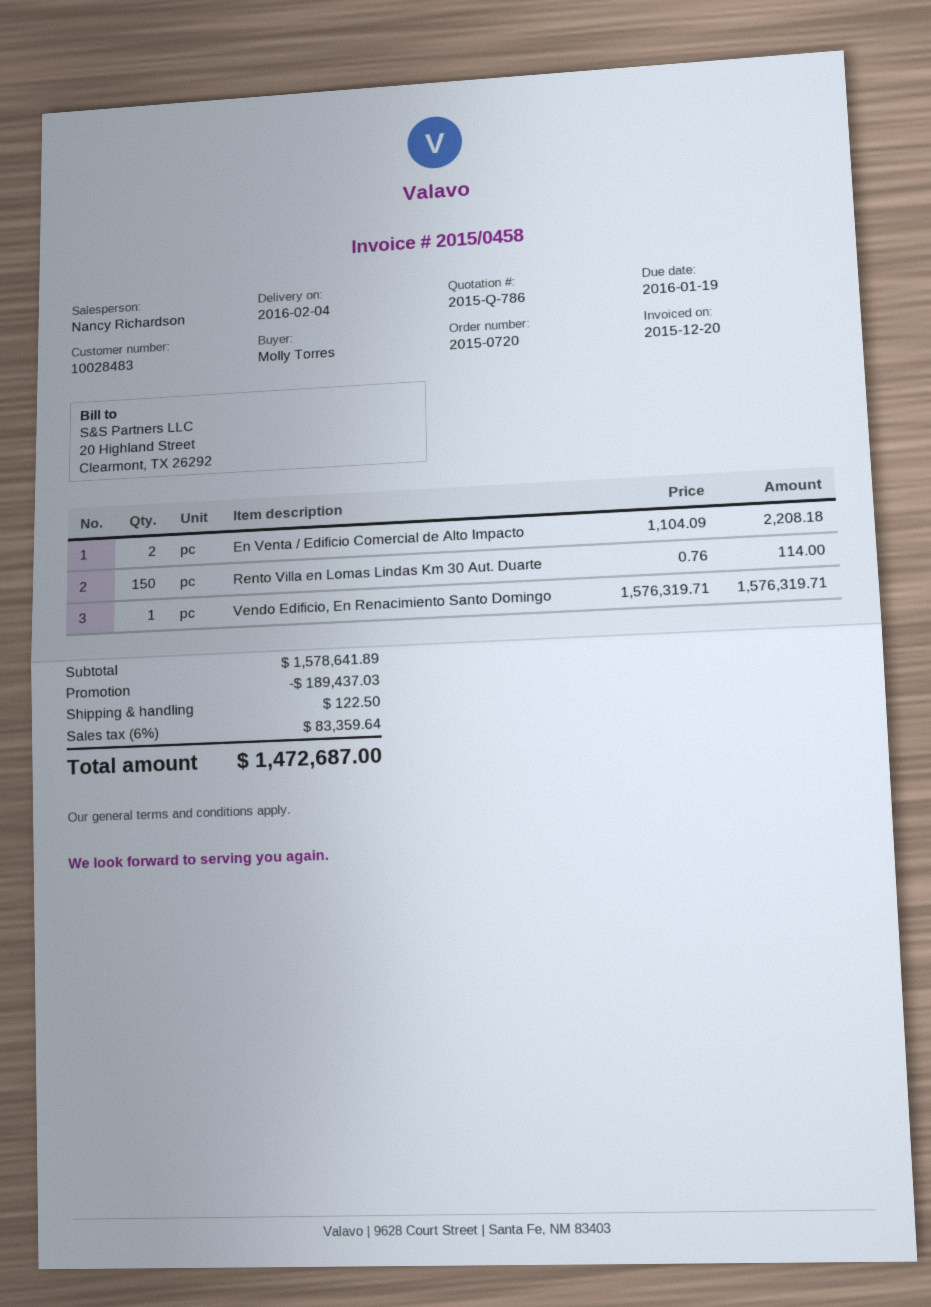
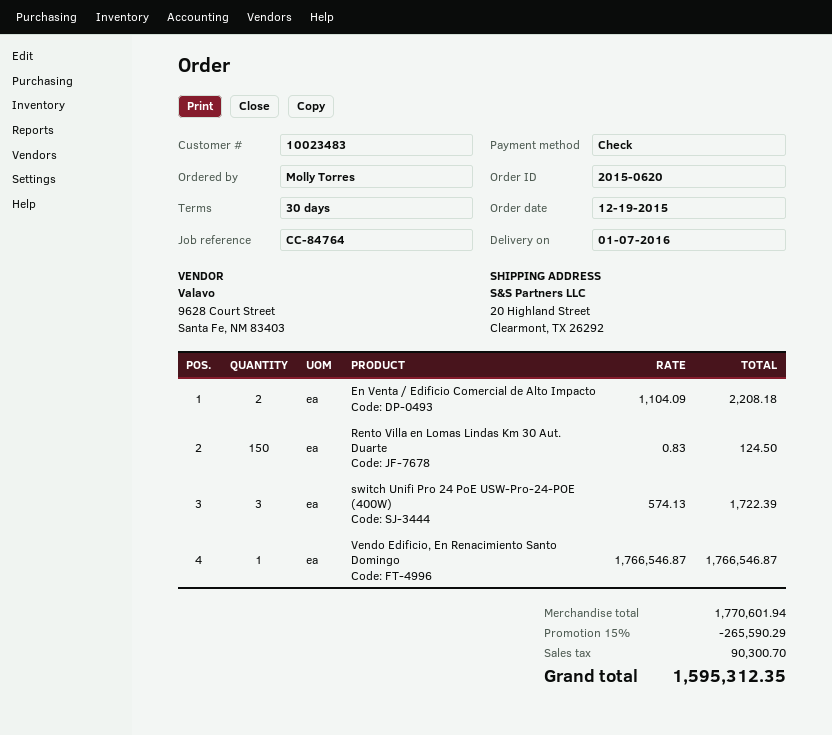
order number: 2015-0720 -> 2015-0620
delivery date: 2016-02-04 -> 2016-01-07
customer number: 10028483 -> 10023483
Rento Villa en Lomas Lindas Km 30 Aut. Duarte: 150 x 0.76 = 114.00 -> 150 x 0.83 = 124.50
Vendo Edificio, En Renacimiento Santo Domingo: 1 x 1576319.71 = 1576319.71 -> 1 x 1766546.87 = 1766546.87
switch Unifi Pro 24 PoE USW-Pro-24-POE (400W): none -> 3 x 574.13 = 1722.39
subtotal: 1578641.89 -> 1770601.94
discount: 189437.03 -> 265590.29
shipping: 122.50 -> none
tax: 83359.64 -> 90300.70
total: 1472687.00 -> 1595312.35

